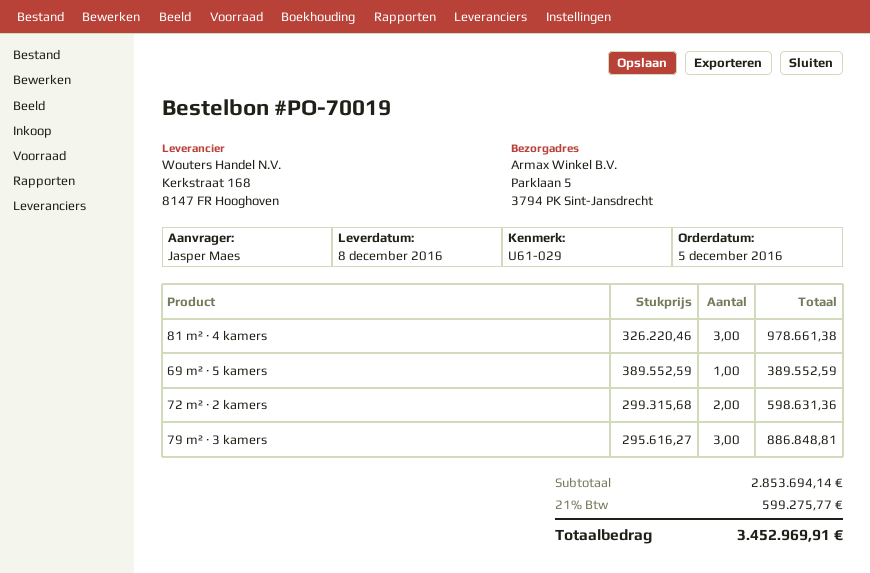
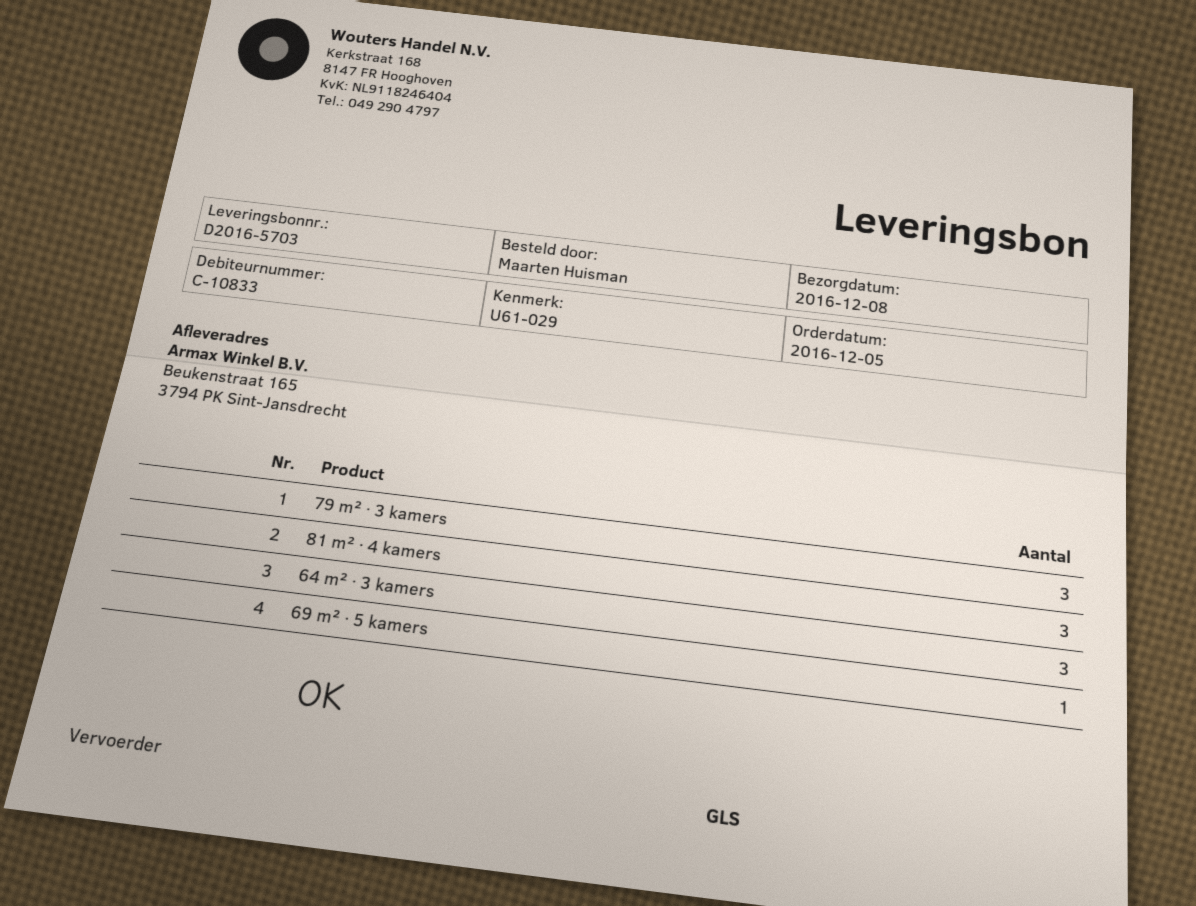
ordered by: Jasper Maes -> Maarten Huisman
ship to: Parklaan 5, 3794 PK Sint-Jansdrecht -> Beukenstraat 165, 3794 PK Sint-Jansdrecht
72 m² · 2 kamers: 2 -> none
64 m² · 3 kamers: none -> 3

